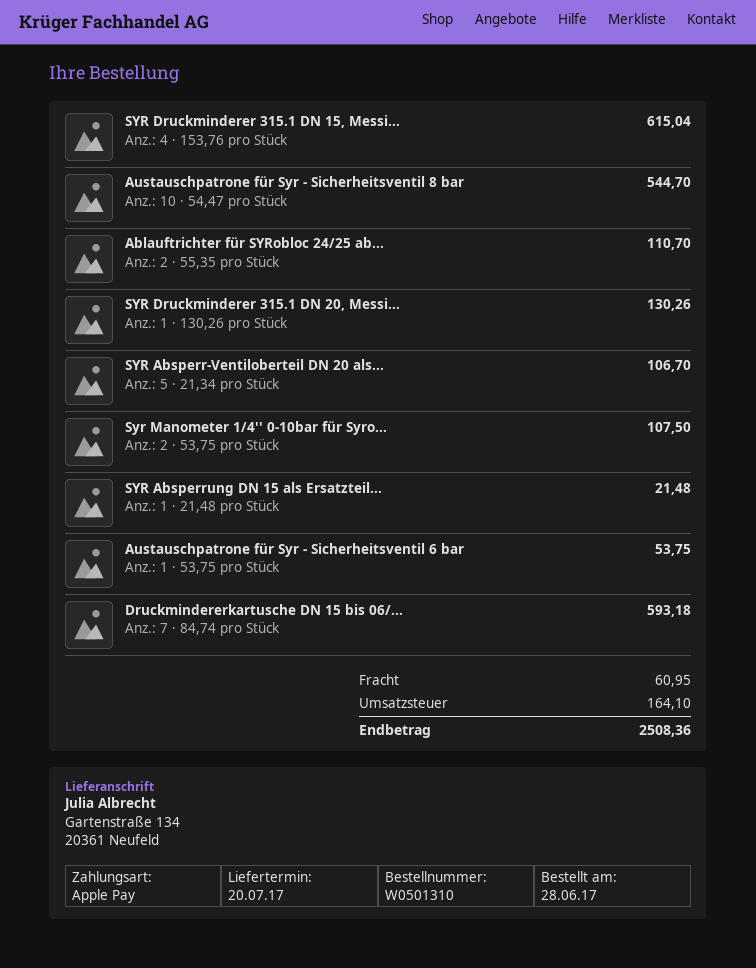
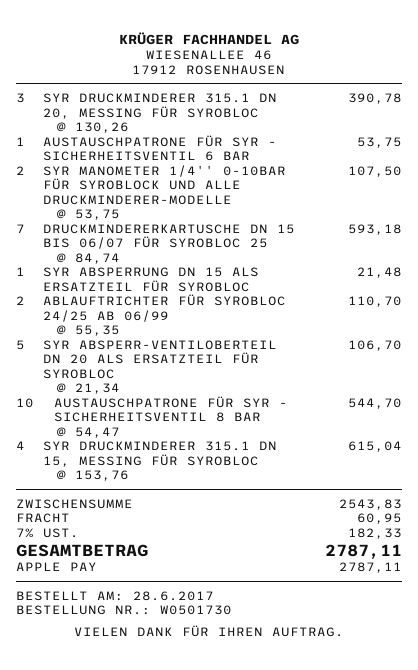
order number: W0501310 -> W0501730
SYR Druckminderer 315.1 DN 20, Messi...: 1 x 130.26 = 130.26 -> 3 x 130.26 = 390.78
tax: 164.10 -> 182.33
total: 2508.36 -> 2787.11

